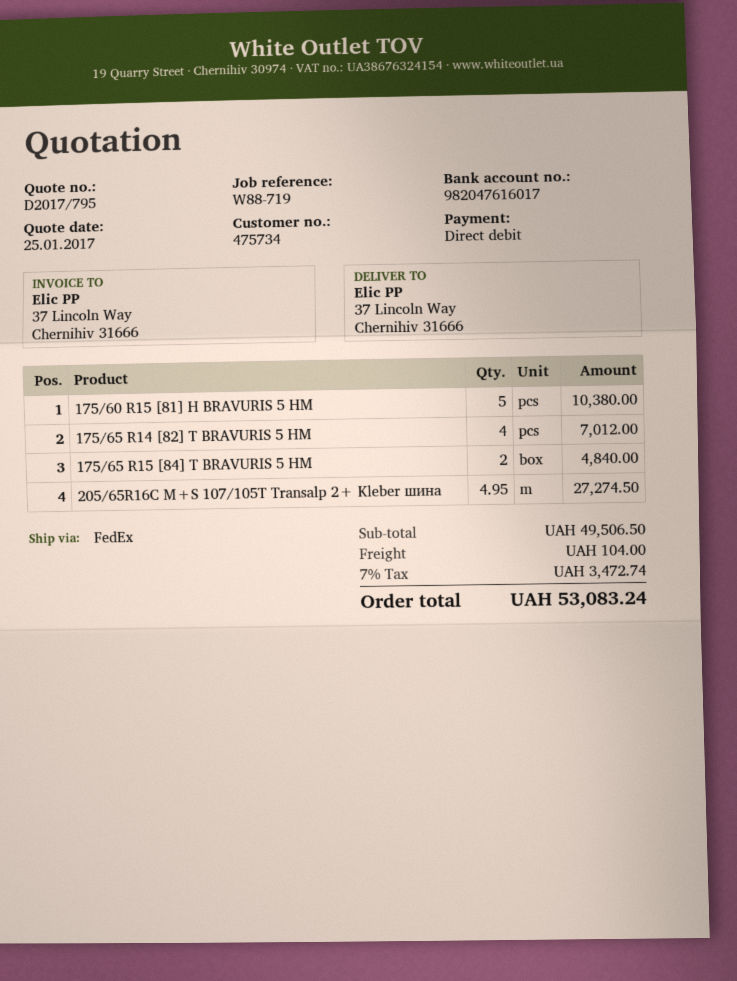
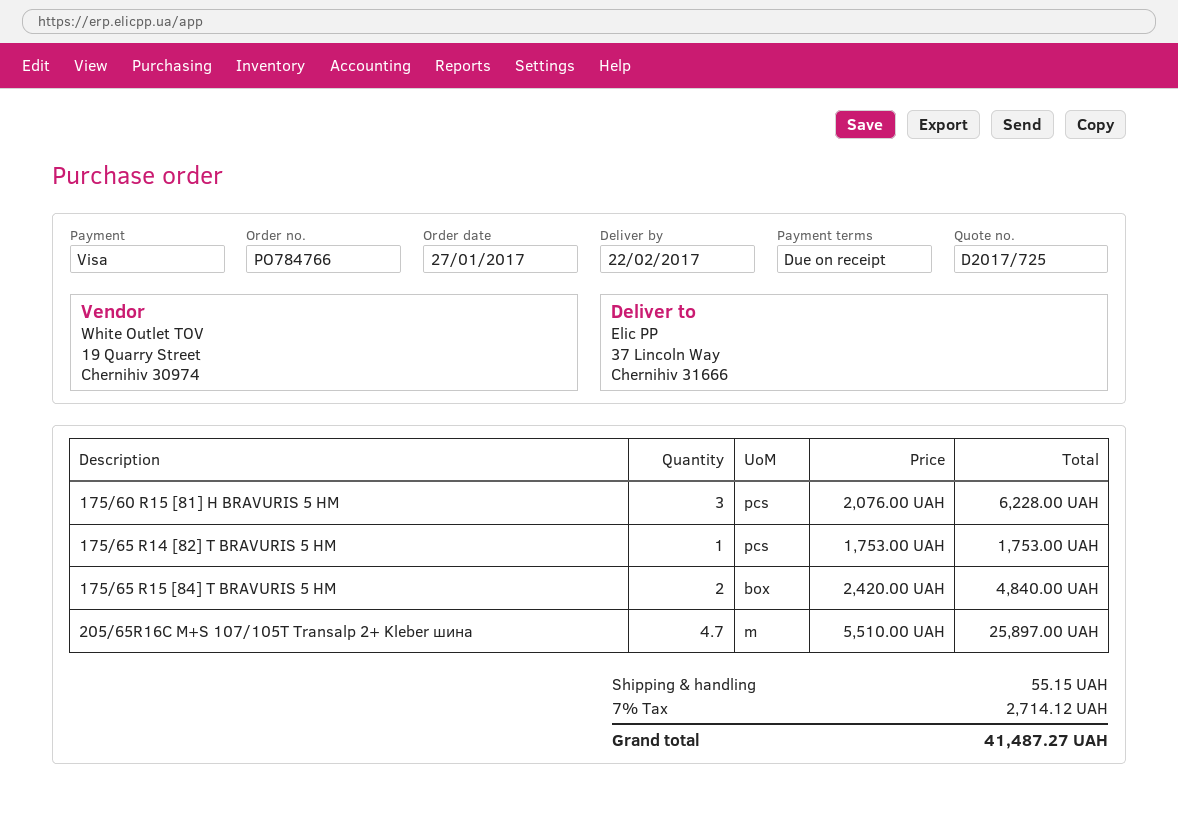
quote number: D2017/795 -> D2017/725
payment method: direct debit -> Visa
175/60 R15 [81] H BRAVURIS 5 HM: 5 for 10380.00 -> 3 for 6228.00
175/65 R14 [82] T BRAVURIS 5 HM: 4 for 7012.00 -> 1 for 1753.00
205/65R16C M+S 107/105T Transalp 2+ Kleber шина: 4.95 for 27274.50 -> 4.7 for 25897.00
shipping: 104.00 -> 55.15
tax: 7% = 3472.74 -> 7% = 2714.12
total: 53083.24 -> 41487.27

